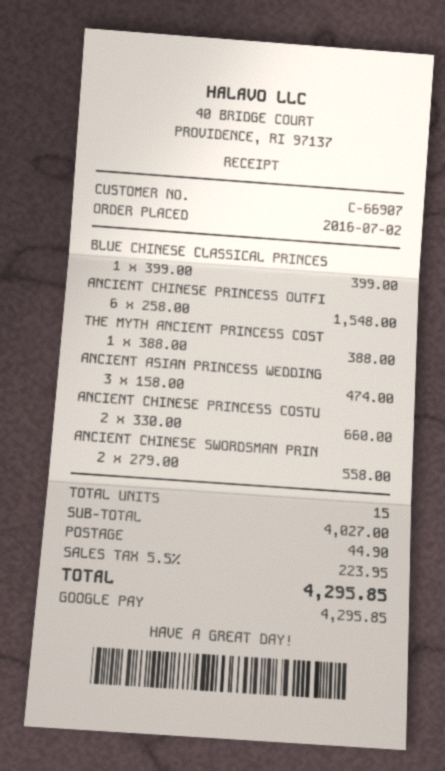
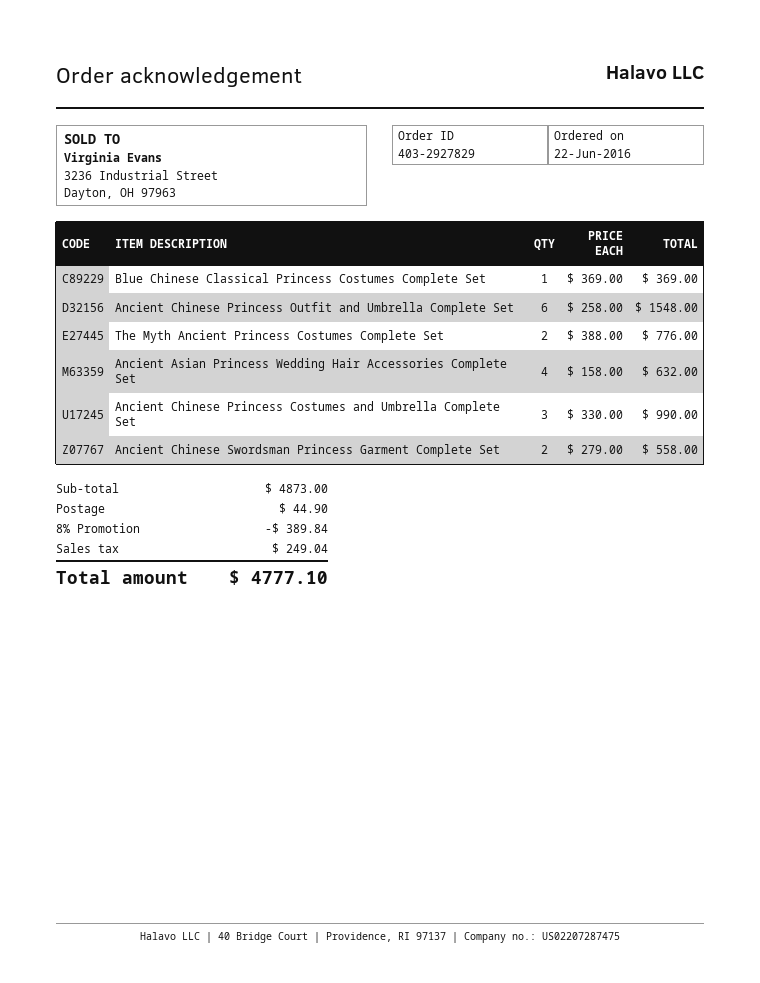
order date: 2016-07-02 -> 2016-06-22
BLUE CHINESE CLASSICAL PRINCES: 1 x 399.00 = 399.00 -> 1 x 369.00 = 369.00
THE MYTH ANCIENT PRINCESS COST: 1 x 388.00 = 388.00 -> 2 x 388.00 = 776.00
ANCIENT ASIAN PRINCESS WEDDING: 3 x 158.00 = 474.00 -> 4 x 158.00 = 632.00
ANCIENT CHINESE PRINCESS COSTU: 2 x 330.00 = 660.00 -> 3 x 330.00 = 990.00
subtotal: 4027.00 -> 4873.00
discount: none -> 8% = 389.84
tax: 223.95 -> 249.04
total: 4295.85 -> 4777.10

